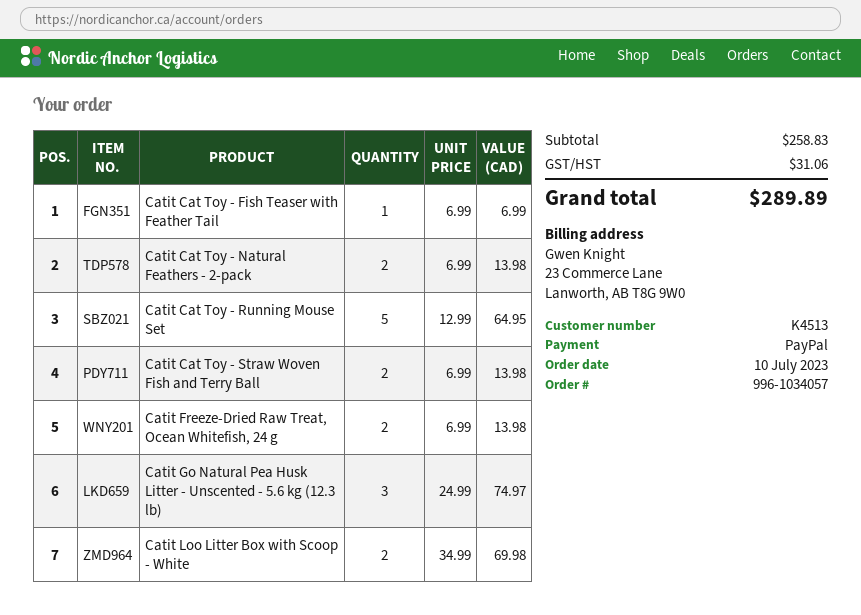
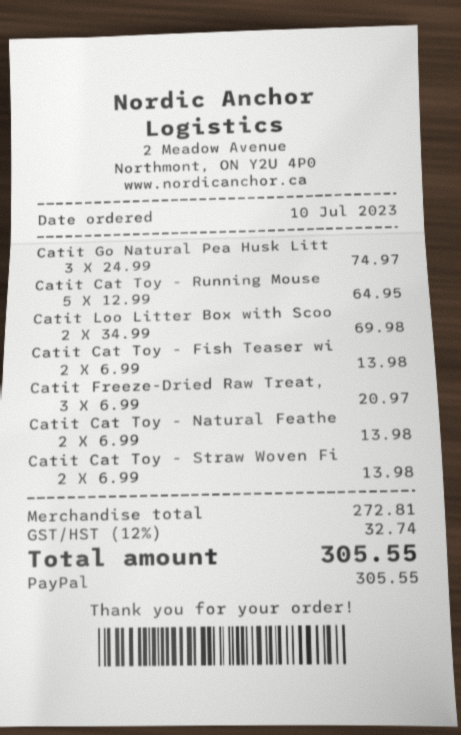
Catit Cat Toy - Fish Teaser with Feather Tail: 1 x 6.99 = 6.99 -> 2 x 6.99 = 13.98
Catit Freeze-Dried Raw Treat, Ocean Whitefish, 24 g: 2 x 6.99 = 13.98 -> 3 x 6.99 = 20.97
subtotal: 258.83 -> 272.81
tax: 31.06 -> 32.74
total: 289.89 -> 305.55

